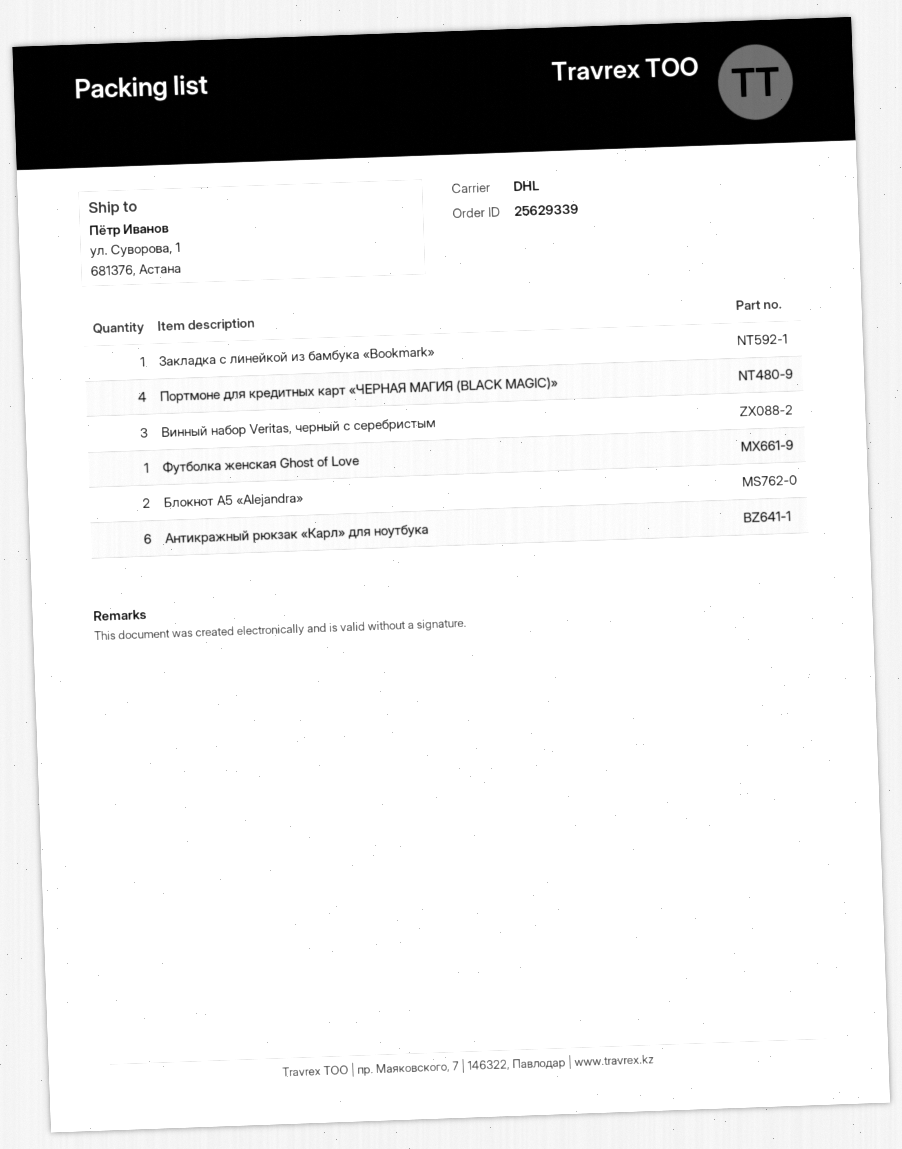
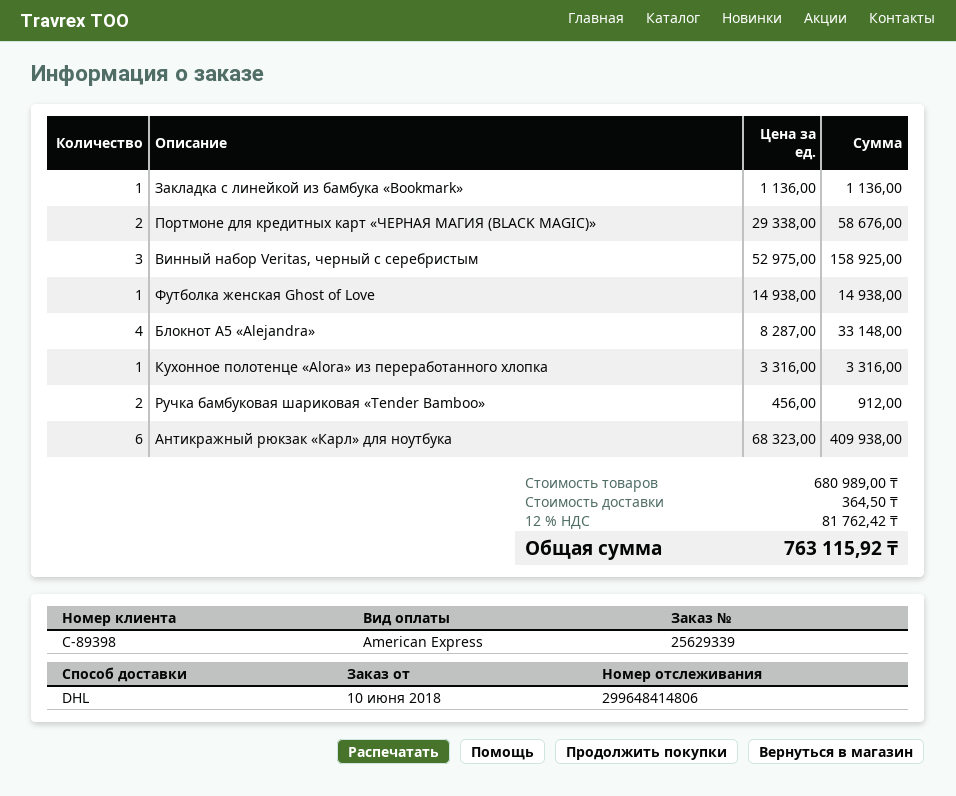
Портмоне для кредитных карт «ЧЕРНАЯ МАГИЯ (BLACK MAGIC)»: 4 -> 2
Блокнот А5 «Alejandra»: 2 -> 4
Кухонное полотенце «Alora» из переработанного хлопка: none -> 1
Ручка бамбуковая шариковая «Tender Bamboo»: none -> 2

